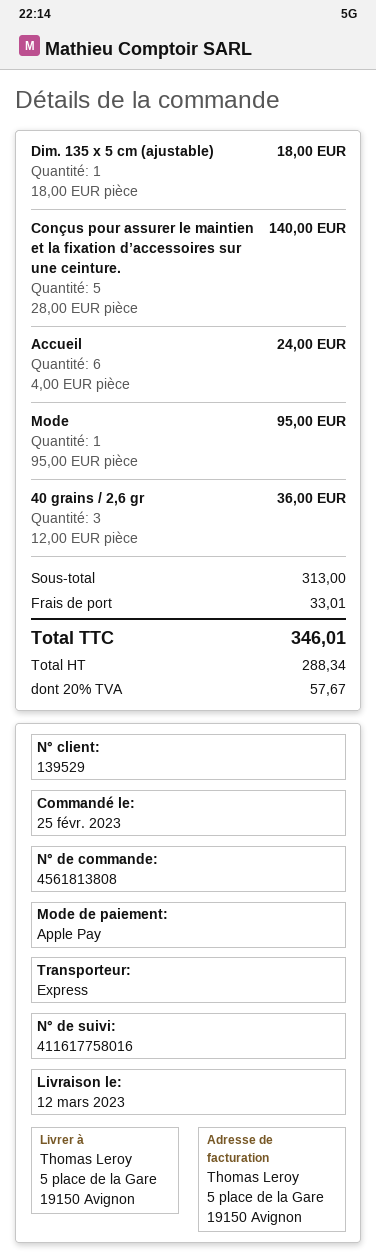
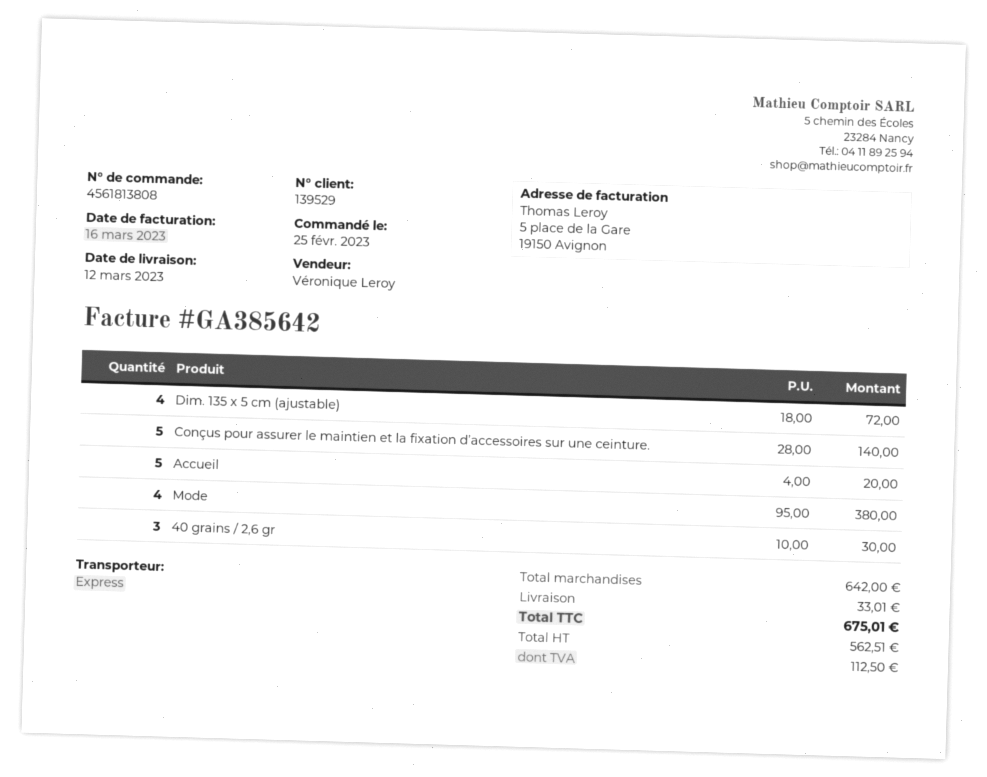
Dim. 135 x 5 cm (ajustable): 1 x 18.00 = 18.00 -> 4 x 18.00 = 72.00
Accueil: 6 x 4.00 = 24.00 -> 5 x 4.00 = 20.00
Mode: 1 x 95.00 = 95.00 -> 4 x 95.00 = 380.00
40 grains / 2,6 gr: 3 x 12.00 = 36.00 -> 3 x 10.00 = 30.00
subtotal: 313.00 -> 642.00
net: 288.34 -> 562.51
tax: 57.67 -> 112.50
total: 346.01 -> 675.01

